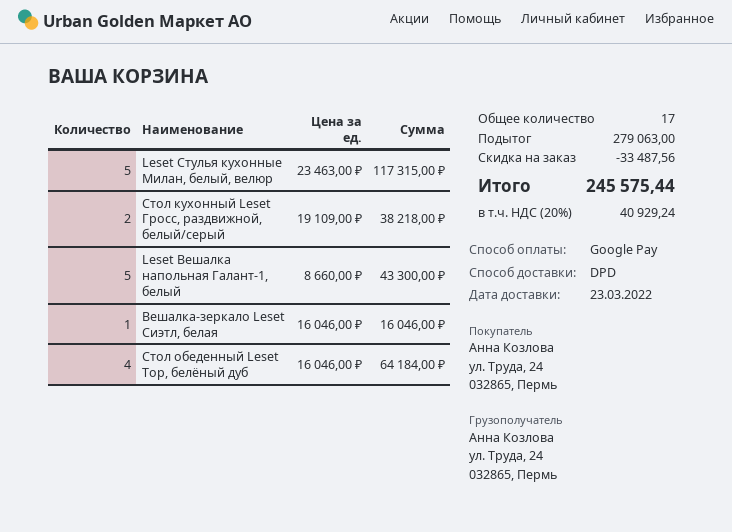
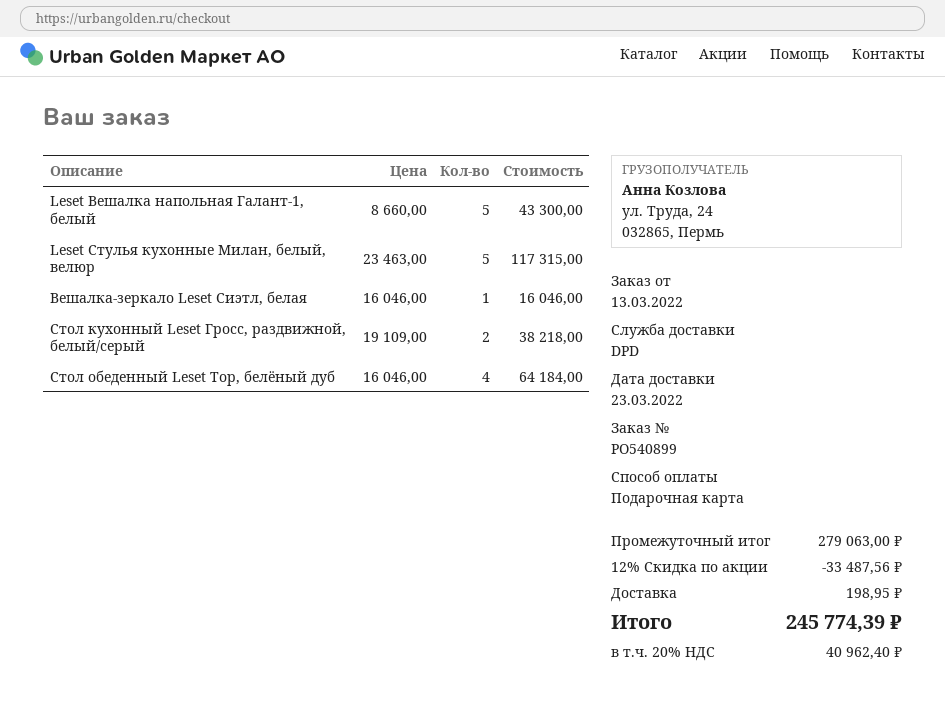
payment method: Google Pay -> gift card
shipping: none -> 198.95
tax: 20% = 40929.24 -> 20% = 40962.40
total: 245575.44 -> 245774.39

